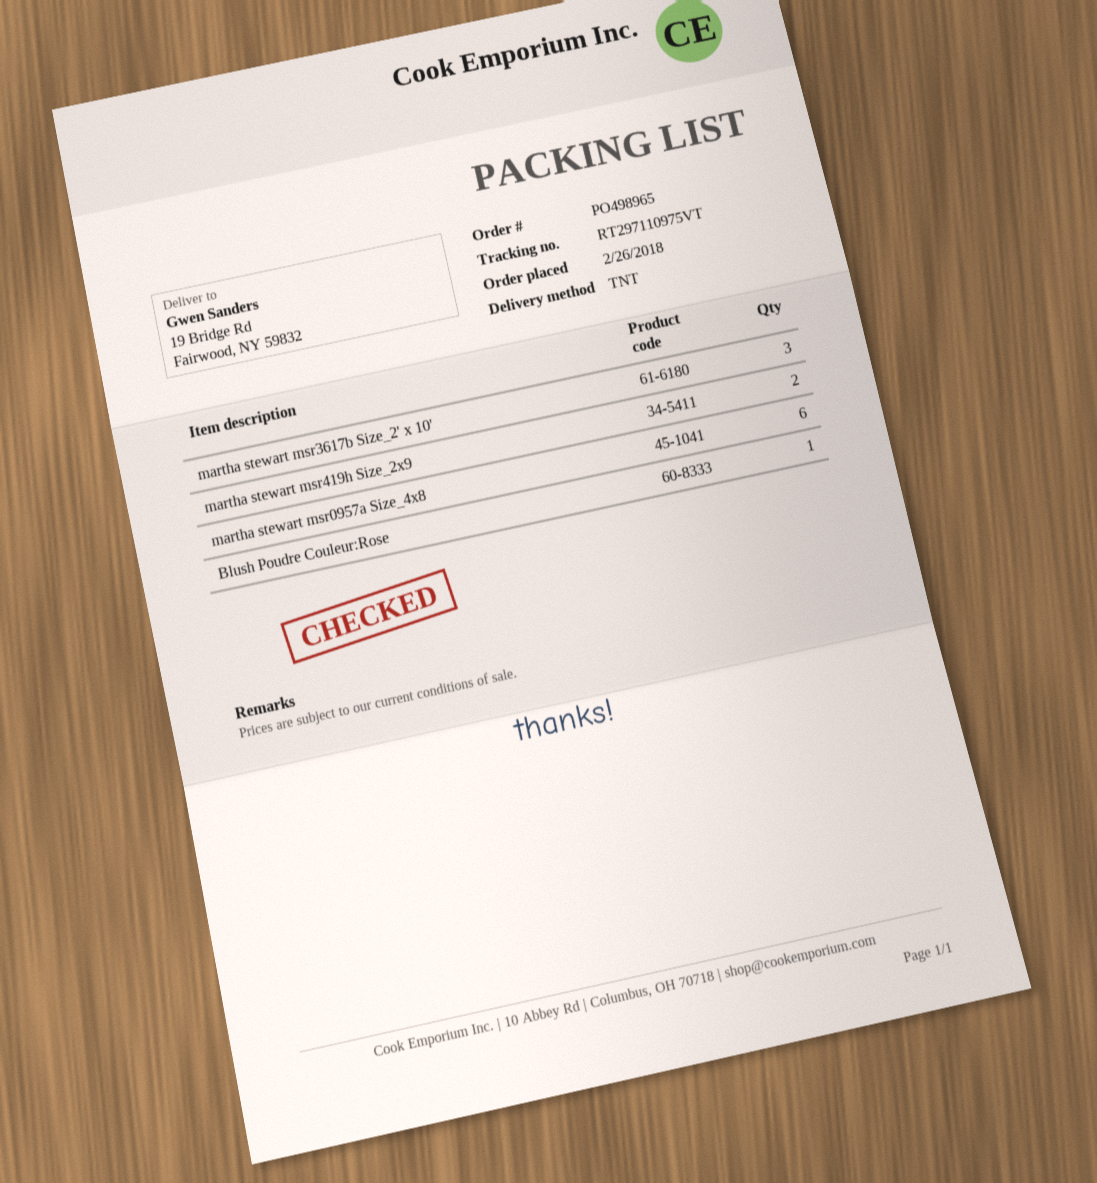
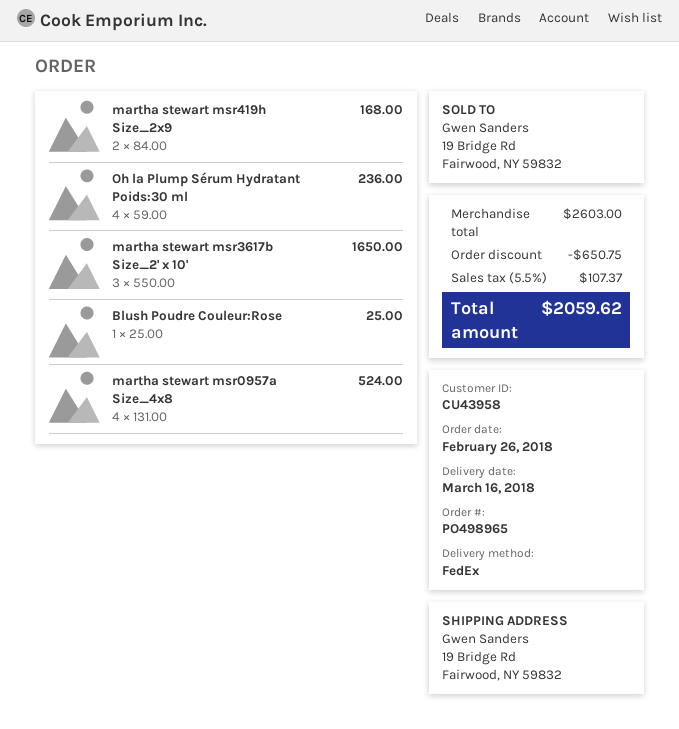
shipping method: TNT -> FedEx
martha stewart msr0957a Size_4x8: 6 -> 4
Oh la Plump Sérum Hydratant Poids:30 ml: none -> 4

